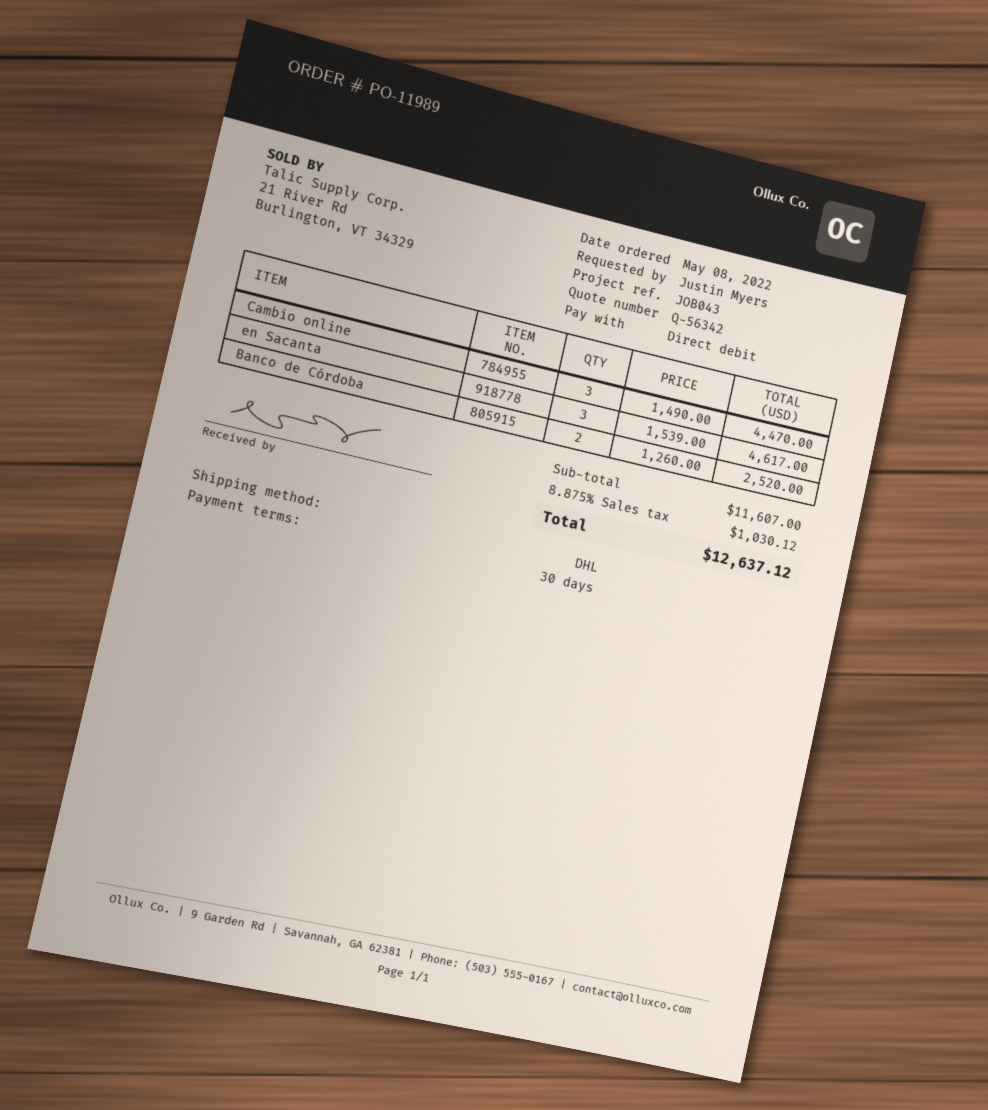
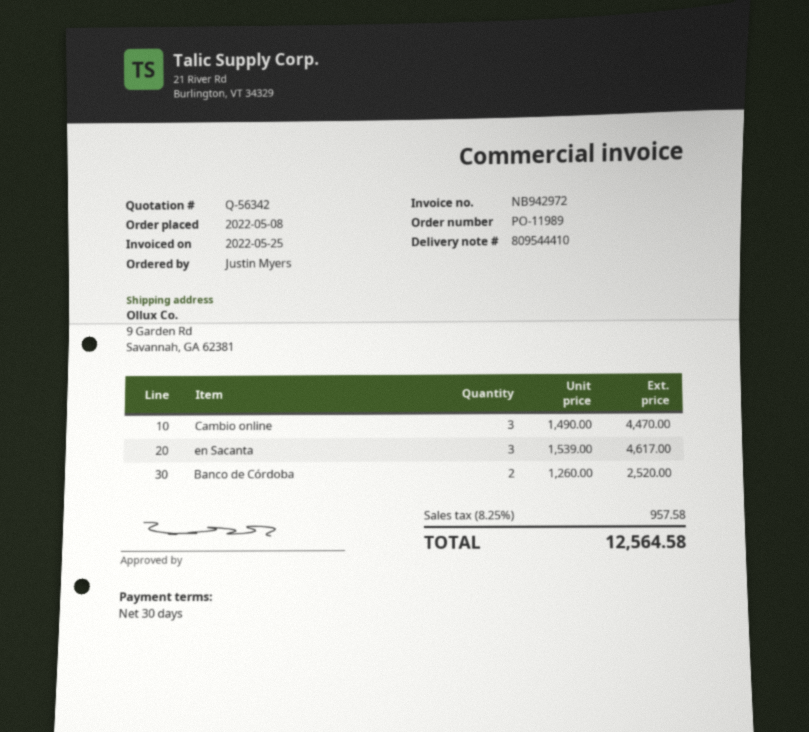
tax: 8.875% = 1030.12 -> 8.25% = 957.58
total: 12637.12 -> 12564.58

